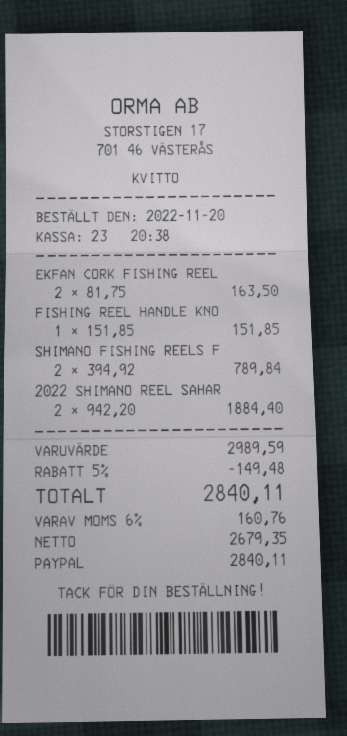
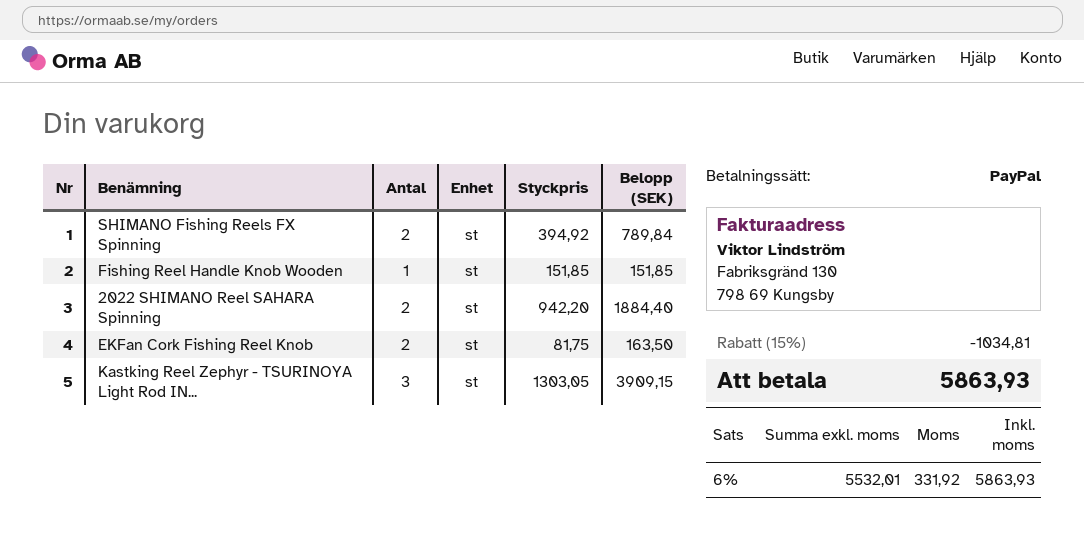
Kastking Reel Zephyr - TSURINOYA Light Rod IN...: none -> 3 x 1303.05 = 3909.15
discount: 5% = 149.48 -> 15% = 1034.81
net: 2679.35 -> 5532.01
tax: 6% = 160.76 -> 6% = 331.92
total: 2840.11 -> 5863.93

